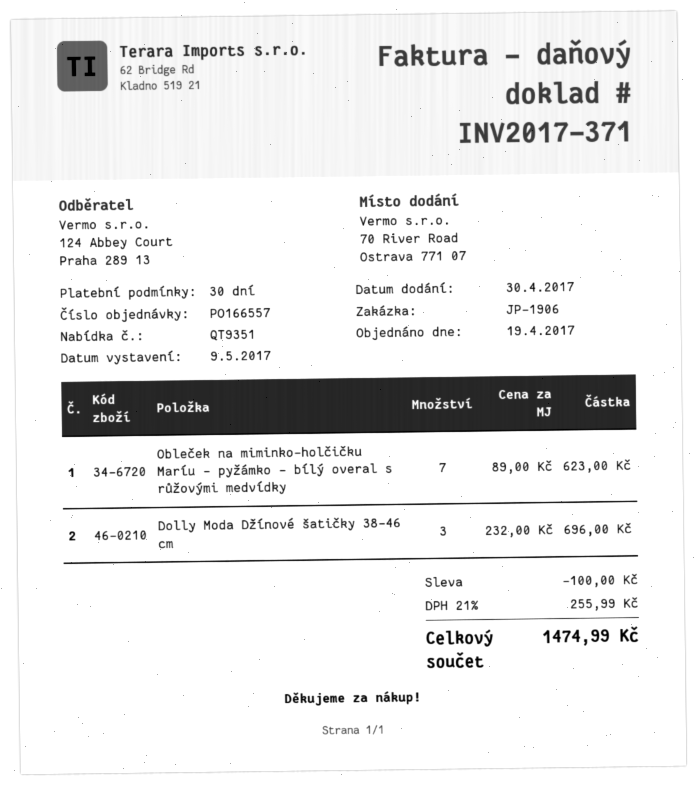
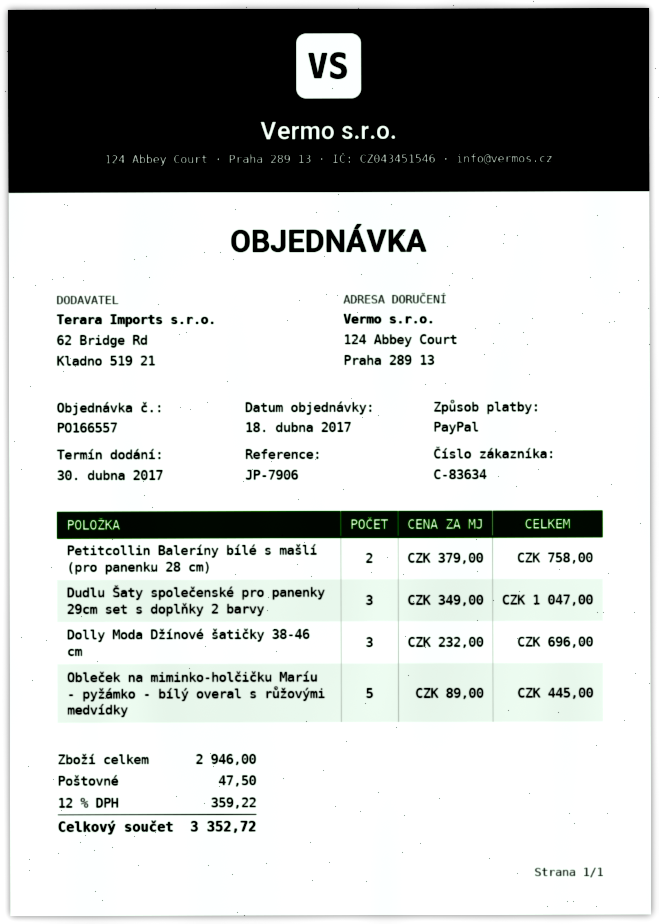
order date: 2017-04-19 -> 2017-04-18
reference: JP-1906 -> JP-7906
ship to: 70 River Road, Ostrava 771 07 -> 124 Abbey Court, Praha 289 13
Obleček na miminko-holčičku Maríu - pyžámko - bílý overal s růžovými medvídky: 7 x 89.00 = 623.00 -> 5 x 89.00 = 445.00
Petitcollin Baleríny bílé s mašlí (pro panenku 28 cm): none -> 2 x 379.00 = 758.00
Dudlu Šaty společenské pro panenky 29cm set s doplňky 2 barvy: none -> 3 x 349.00 = 1047.00
discount: 100.00 -> none
shipping: none -> 47.50
tax: 21% = 255.99 -> 12% = 359.22
total: 1474.99 -> 3352.72

